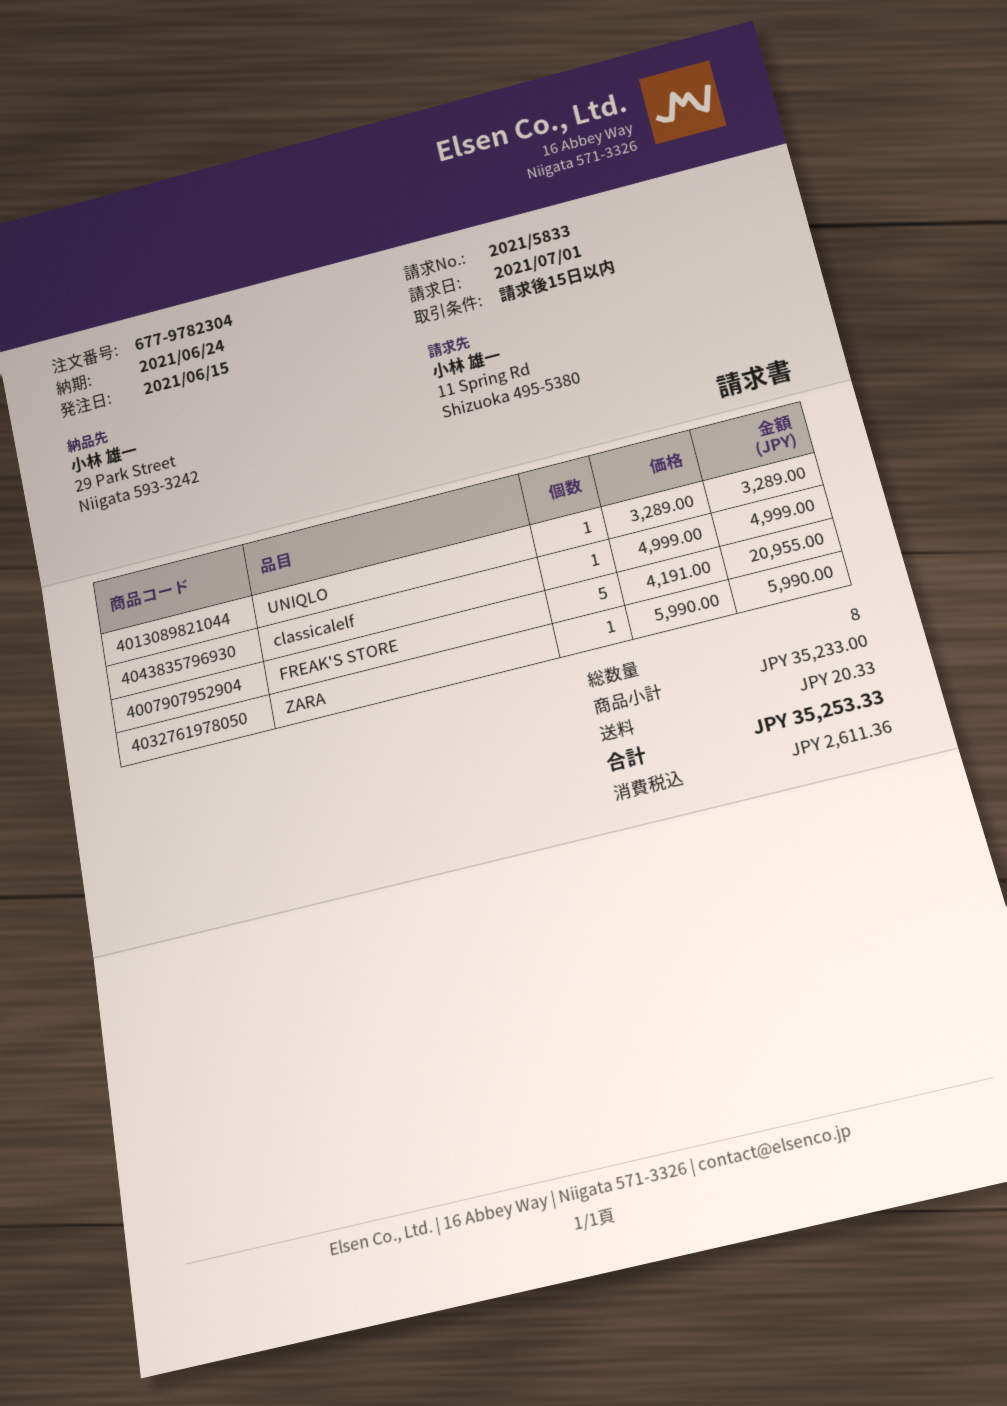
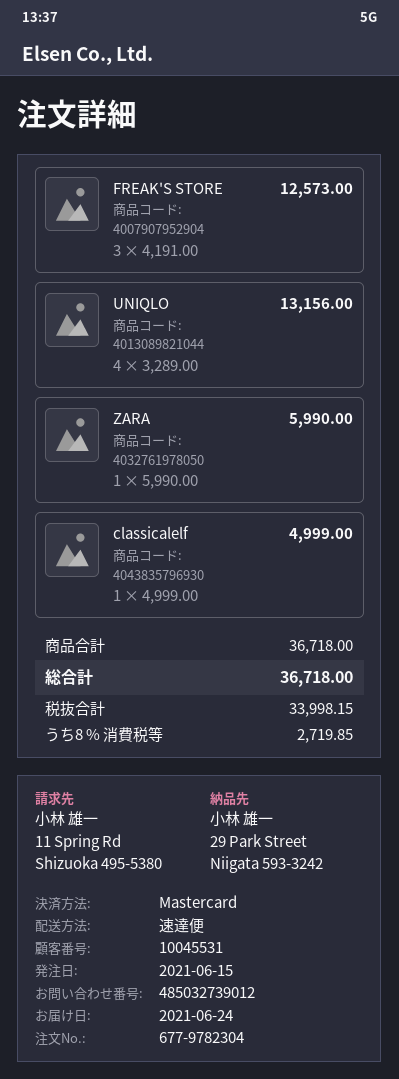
UNIQLO: 1 x 3289.00 = 3289.00 -> 4 x 3289.00 = 13156.00
FREAK'S STORE: 5 x 4191.00 = 20955.00 -> 3 x 4191.00 = 12573.00
subtotal: 35233.00 -> 36718.00
shipping: 20.33 -> none
tax: 2611.36 -> 2719.85
total: 35253.33 -> 36718.00

